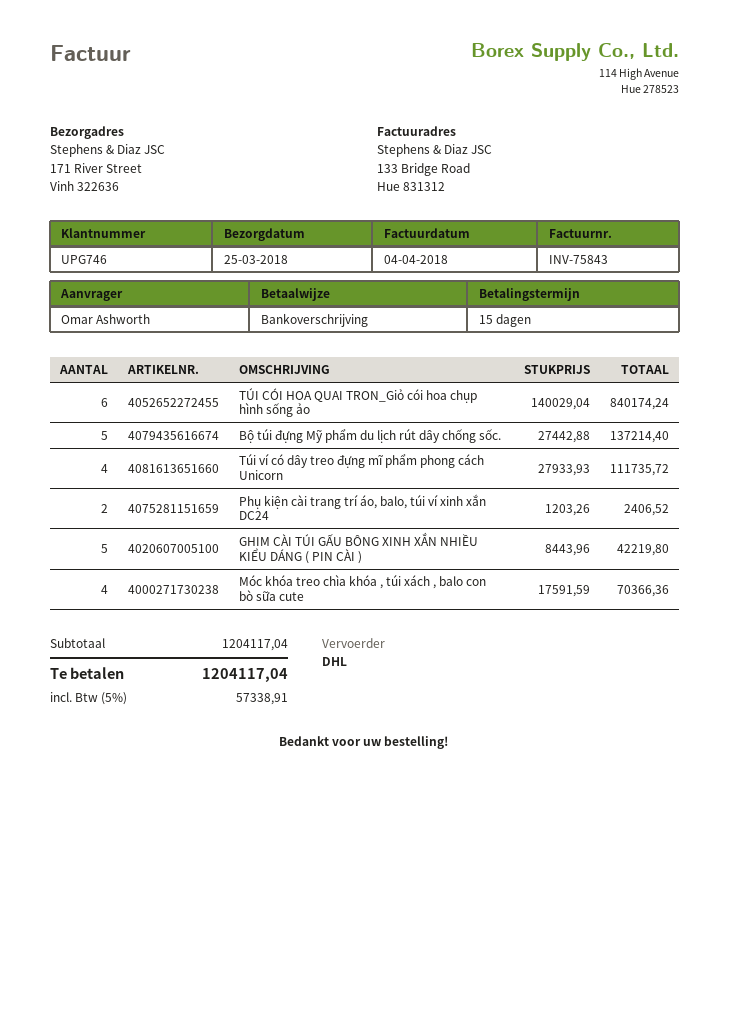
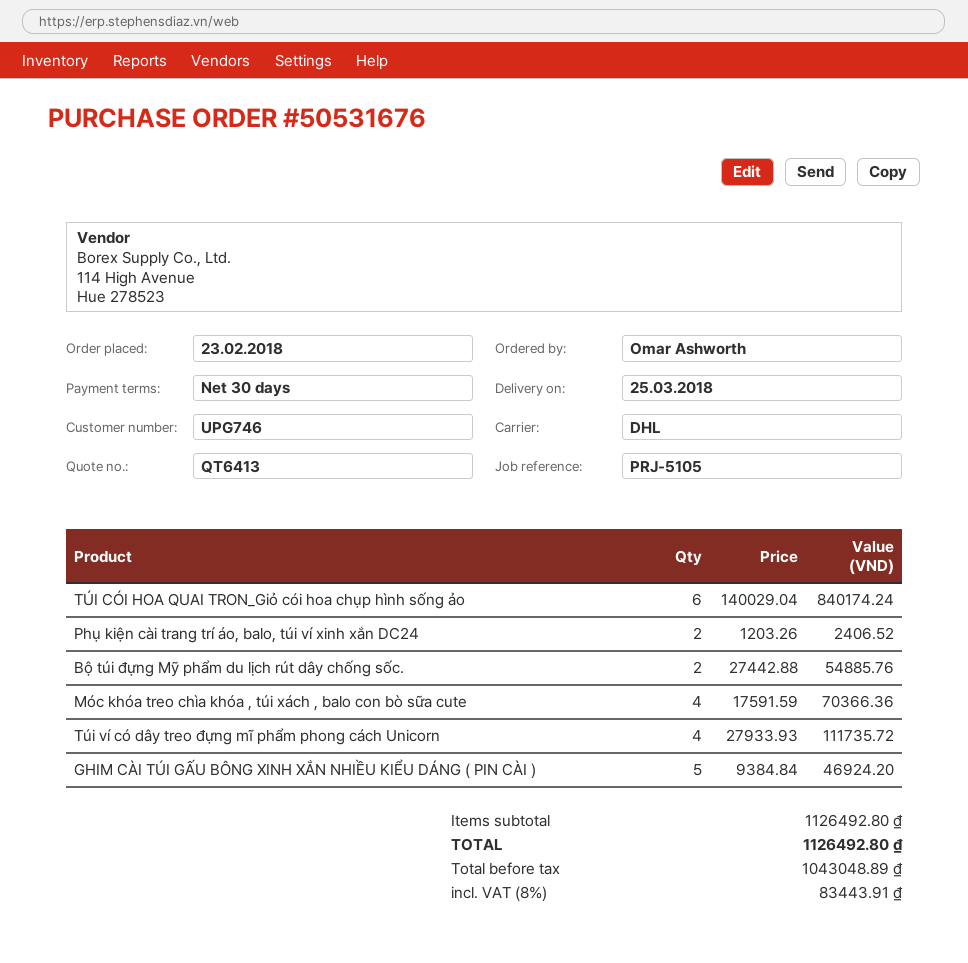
payment terms: 15 days -> 30 days
Bộ túi đựng Mỹ phẩm du lịch rút dây chống sốc.: 5 x 27442.88 = 137214.40 -> 2 x 27442.88 = 54885.76
GHIM CÀI TÚI GẤU BÔNG XINH XẮN NHIỀU KIỂU DÁNG ( PIN CÀI ): 5 x 8443.96 = 42219.80 -> 5 x 9384.84 = 46924.20
subtotal: 1204117.04 -> 1126492.80
tax: 5% = 57338.91 -> 8% = 83443.91
total: 1204117.04 -> 1126492.80

